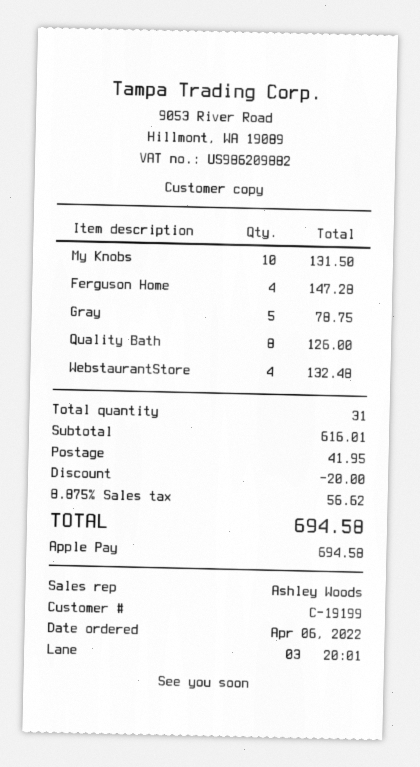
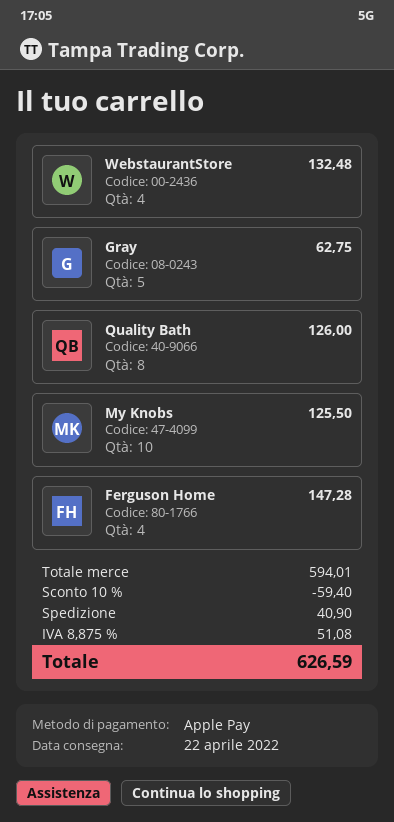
My Knobs: 10 for 131.50 -> 10 for 125.50
Gray: 5 for 78.75 -> 5 for 62.75
subtotal: 616.01 -> 594.01
discount: 20.00 -> 59.40
shipping: 41.95 -> 40.90
tax: 8.875% = 56.62 -> 8.875% = 51.08
total: 694.58 -> 626.59

